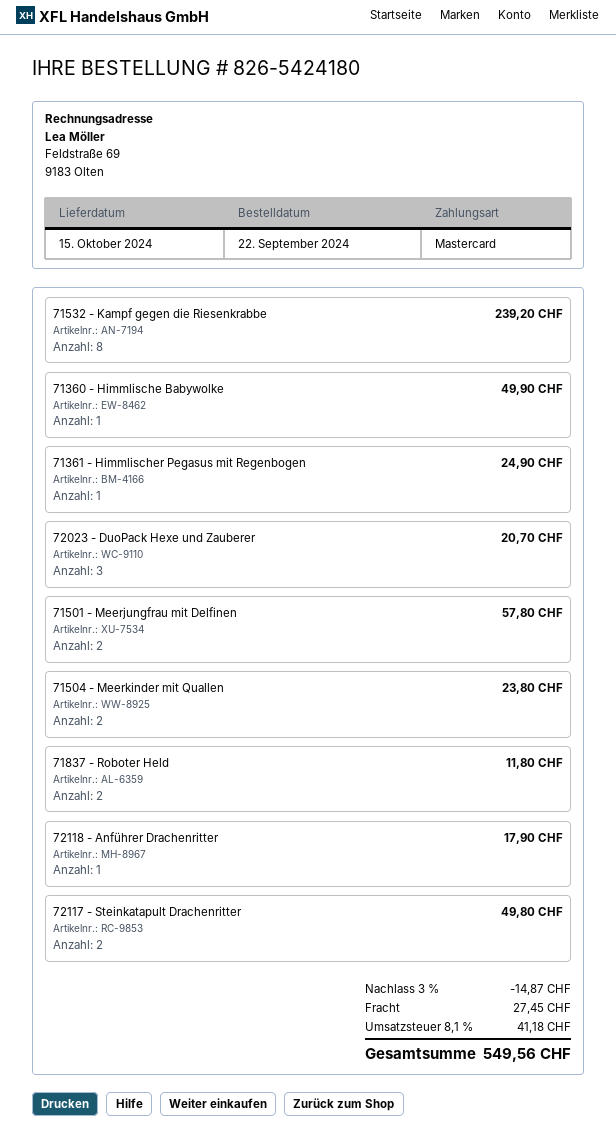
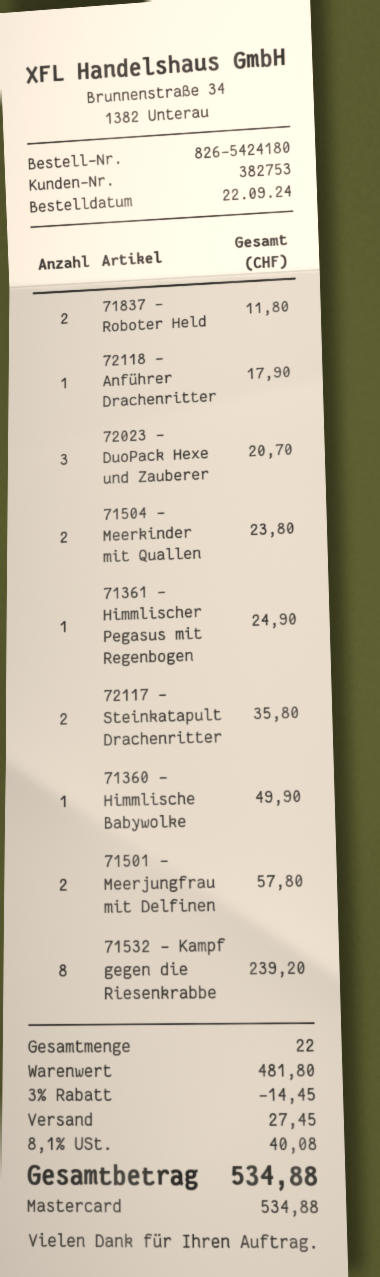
72117 - Steinkatapult Drachenritter: 2 for 49.80 -> 2 for 35.80
discount: 3% = 14.87 -> 3% = 14.45
tax: 8.1% = 41.18 -> 8.1% = 40.08
total: 549.56 -> 534.88

